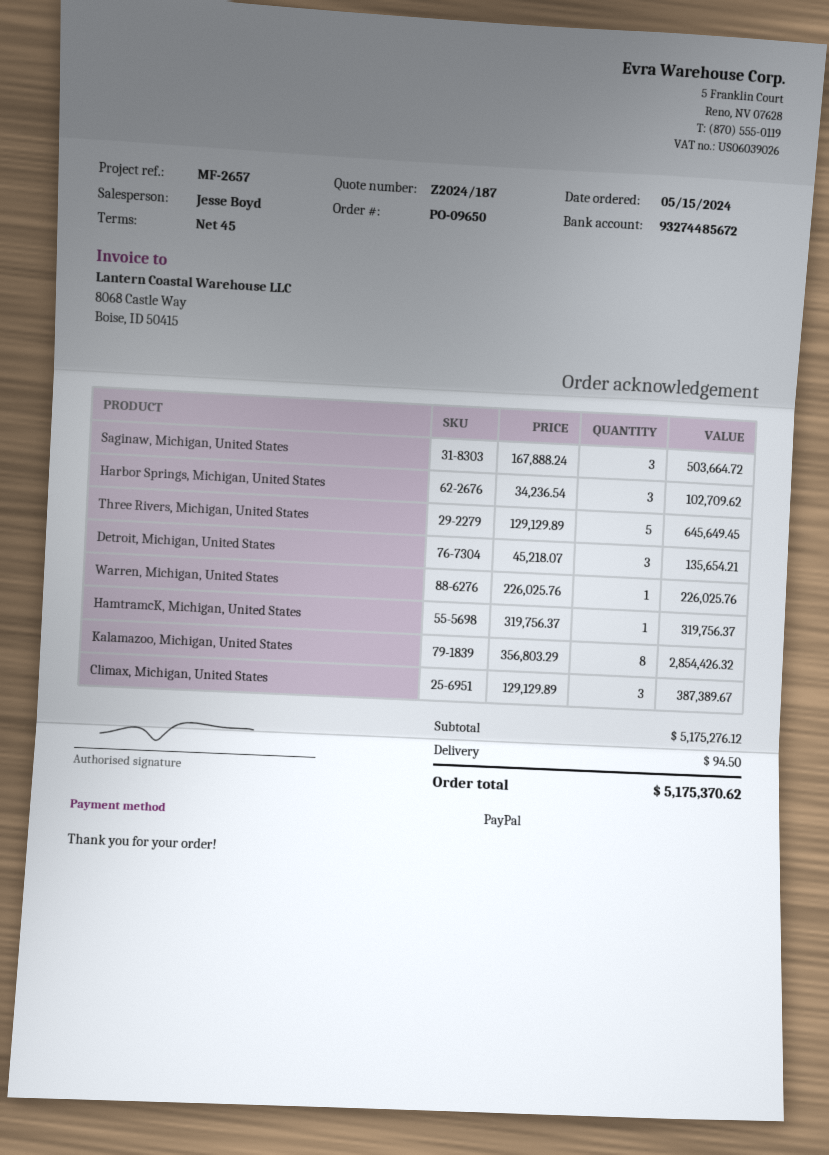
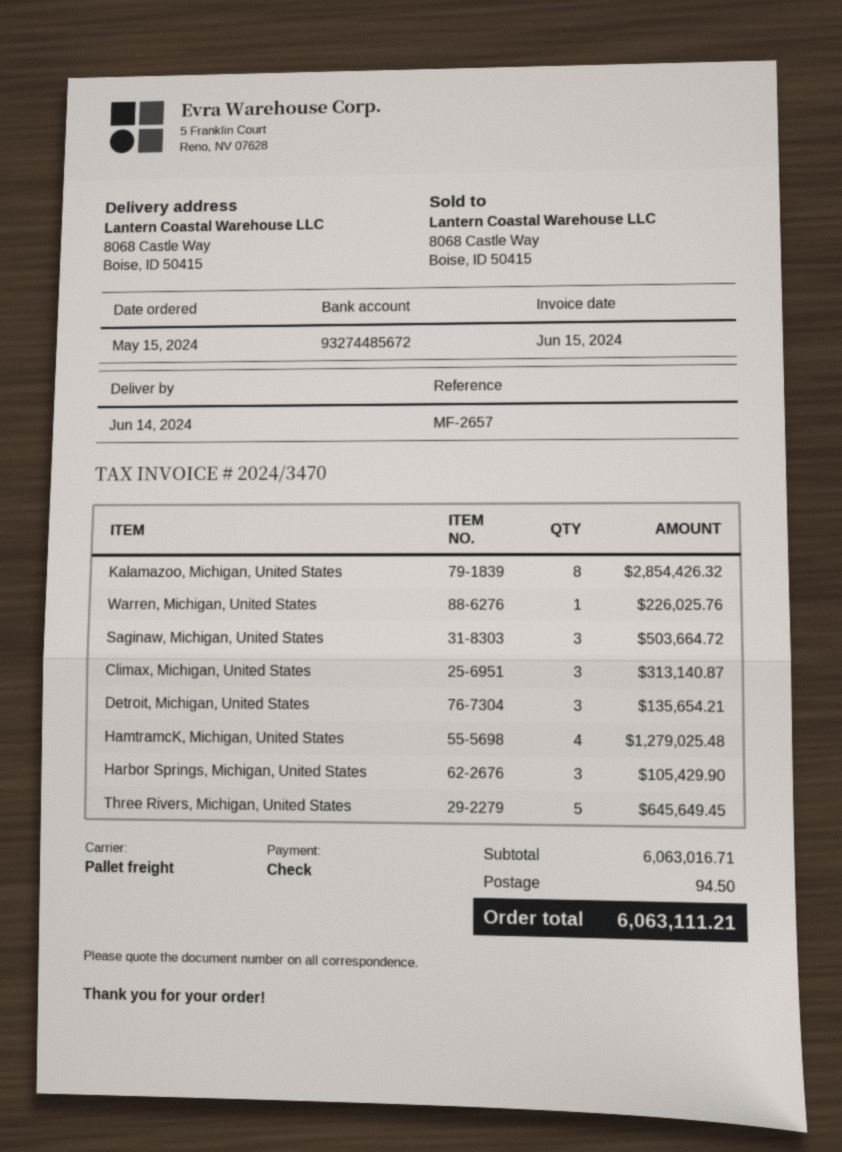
payment method: PayPal -> cheque
Harbor Springs, Michigan, United States: 3 for 102709.62 -> 3 for 105429.90
HamtramcK, Michigan, United States: 1 for 319756.37 -> 4 for 1279025.48
Climax, Michigan, United States: 3 for 387389.67 -> 3 for 313140.87
subtotal: 5175276.12 -> 6063016.71
total: 5175370.62 -> 6063111.21

